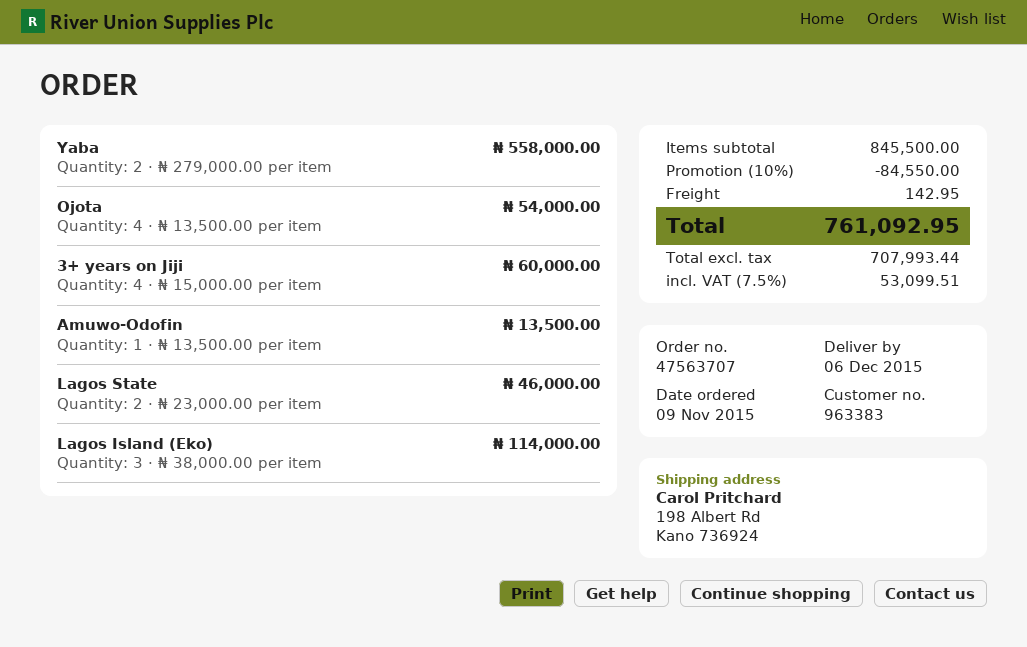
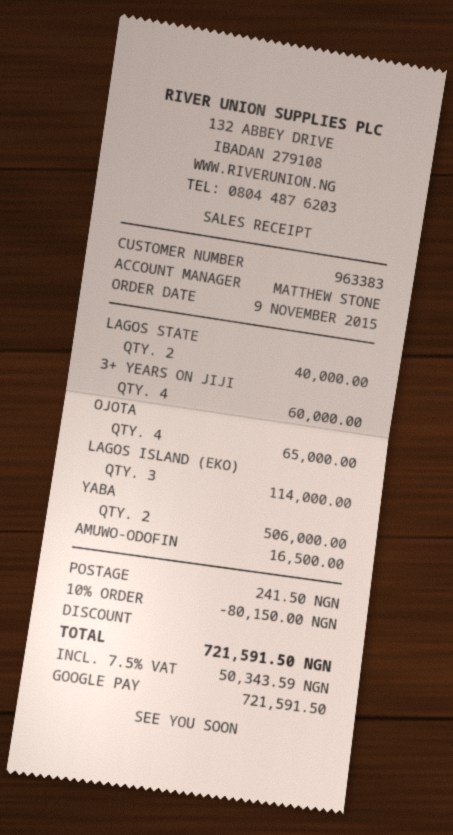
Yaba: 2 for 558000.00 -> 2 for 506000.00
Ojota: 4 for 54000.00 -> 4 for 65000.00
Amuwo-Odofin: 1 for 13500.00 -> 1 for 16500.00
Lagos State: 2 for 46000.00 -> 2 for 40000.00
discount: 10% = 84550.00 -> 10% = 80150.00
shipping: 142.95 -> 241.50
tax: 7.5% = 53099.51 -> 7.5% = 50343.59
total: 761092.95 -> 721591.50

